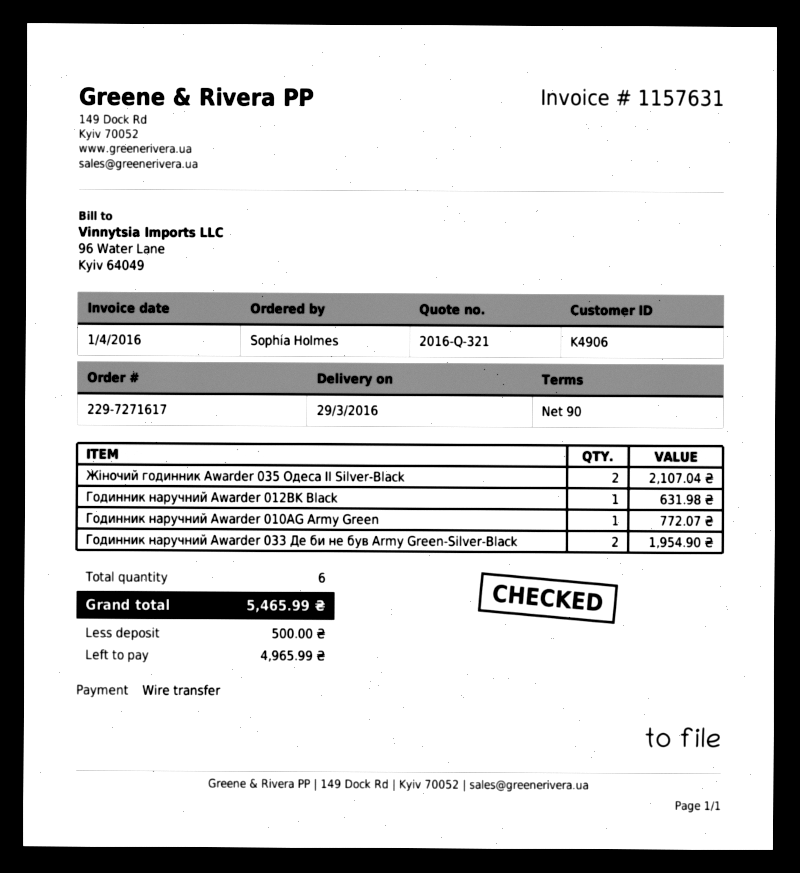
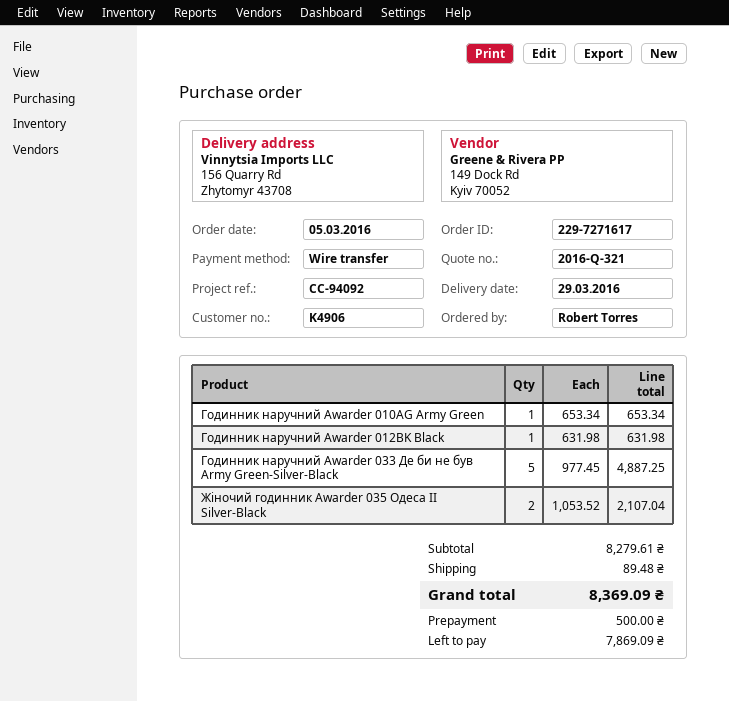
ordered by: Sophia Holmes -> Robert Torres
Годинник наручний Awarder 010AG Army Green: 1 for 772.07 -> 1 for 653.34
Годинник наручний Awarder 033 Де би не був Army Green-Silver-Black: 2 for 1954.90 -> 5 for 4887.25
shipping: none -> 89.48
total: 5465.99 -> 8369.09
balance: 4965.99 -> 7869.09

